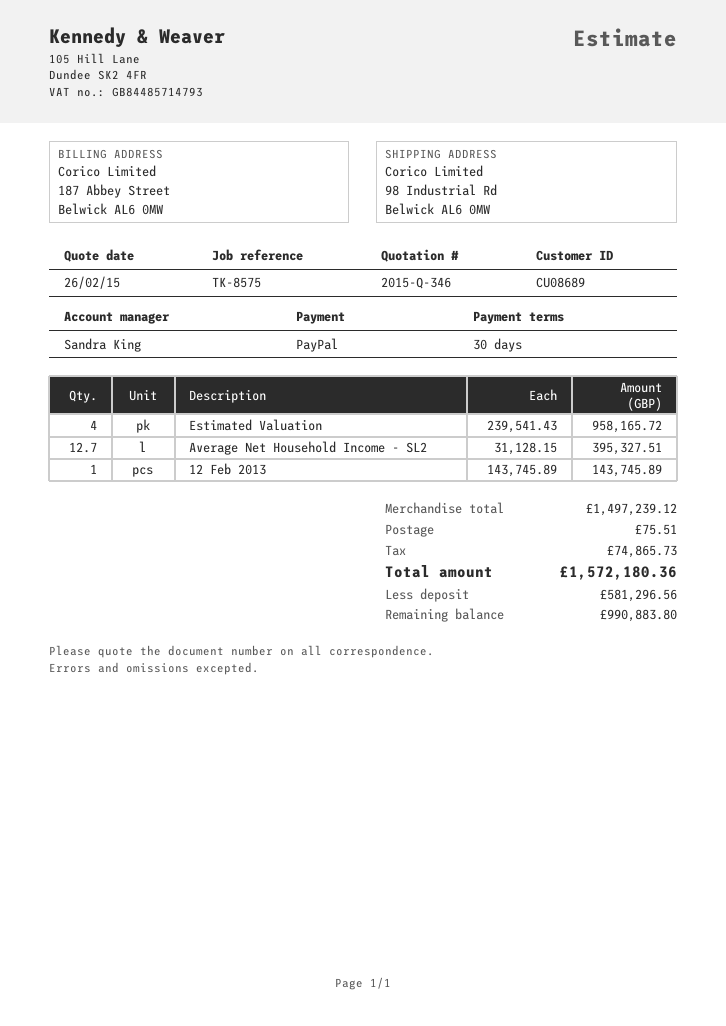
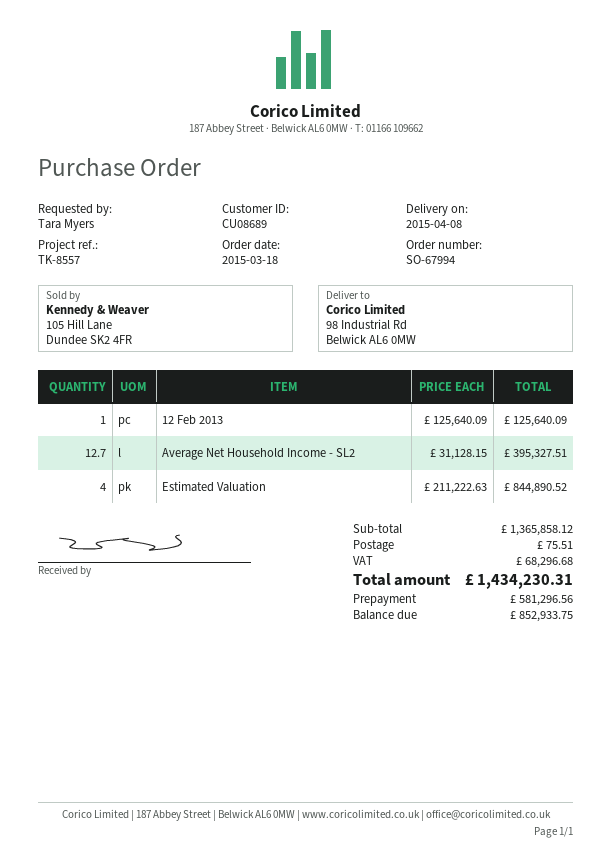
reference: TK-8575 -> TK-8557
Estimated Valuation: 4 x 239541.43 = 958165.72 -> 4 x 211222.63 = 844890.52
12 Feb 2013: 1 x 143745.89 = 143745.89 -> 1 x 125640.09 = 125640.09
subtotal: 1497239.12 -> 1365858.12
tax: 74865.73 -> 68296.68
total: 1572180.36 -> 1434230.31
balance: 990883.80 -> 852933.75

